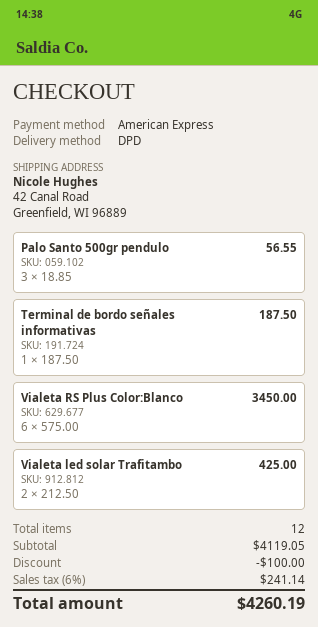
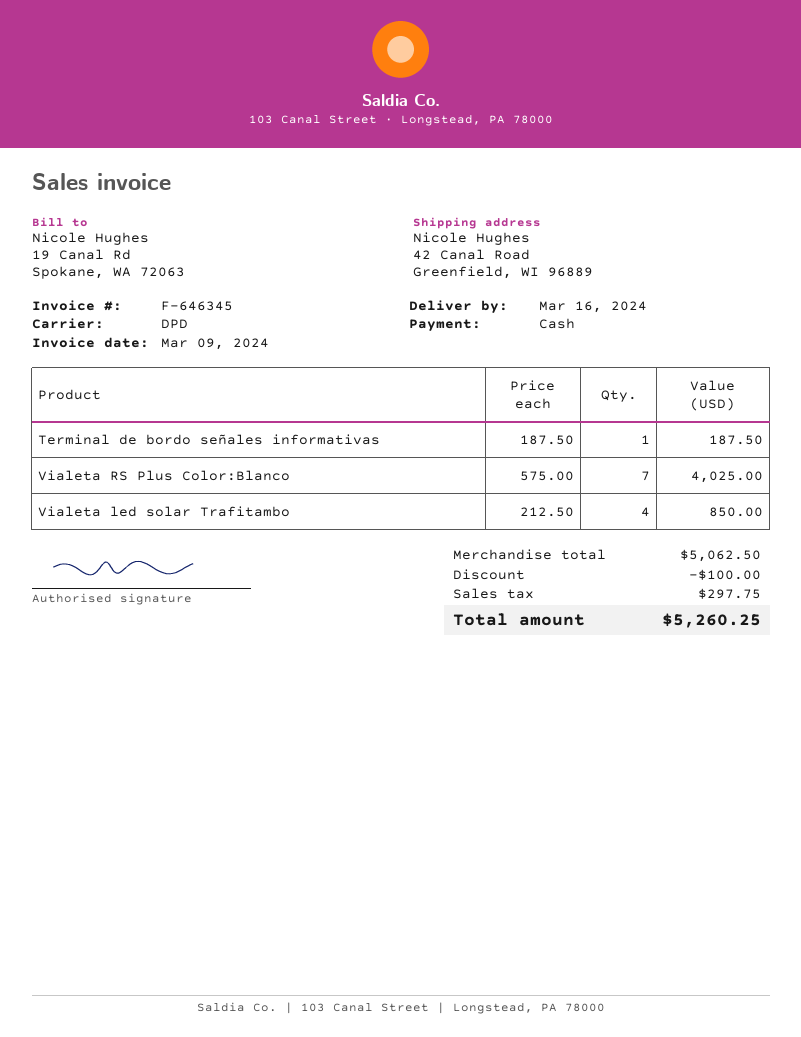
payment method: American Express -> cash
Palo Santo 500gr pendulo: 3 x 18.85 = 56.55 -> none
Vialeta RS Plus Color:Blanco: 6 x 575.00 = 3450.00 -> 7 x 575.00 = 4025.00
Vialeta led solar Trafitambo: 2 x 212.50 = 425.00 -> 4 x 212.50 = 850.00
subtotal: 4119.05 -> 5062.50
tax: 241.14 -> 297.75
total: 4260.19 -> 5260.25

